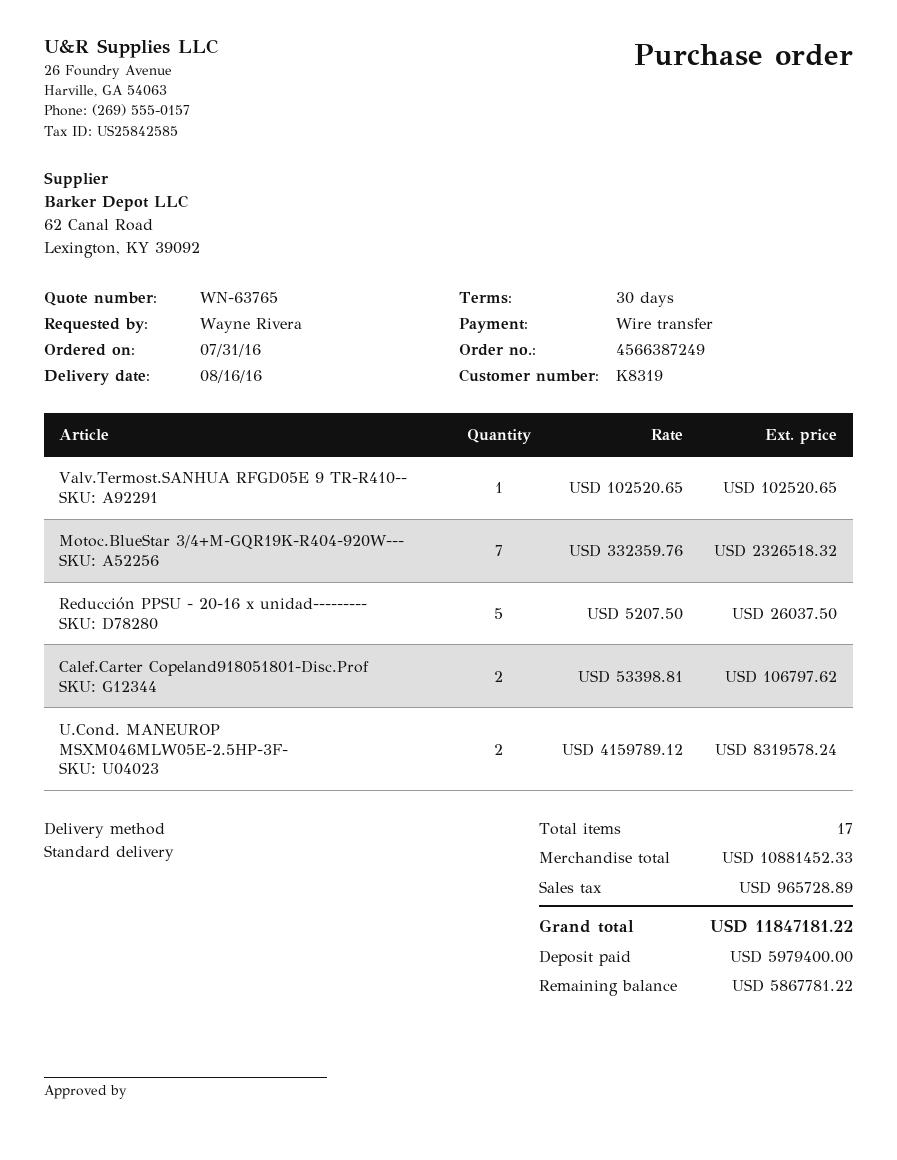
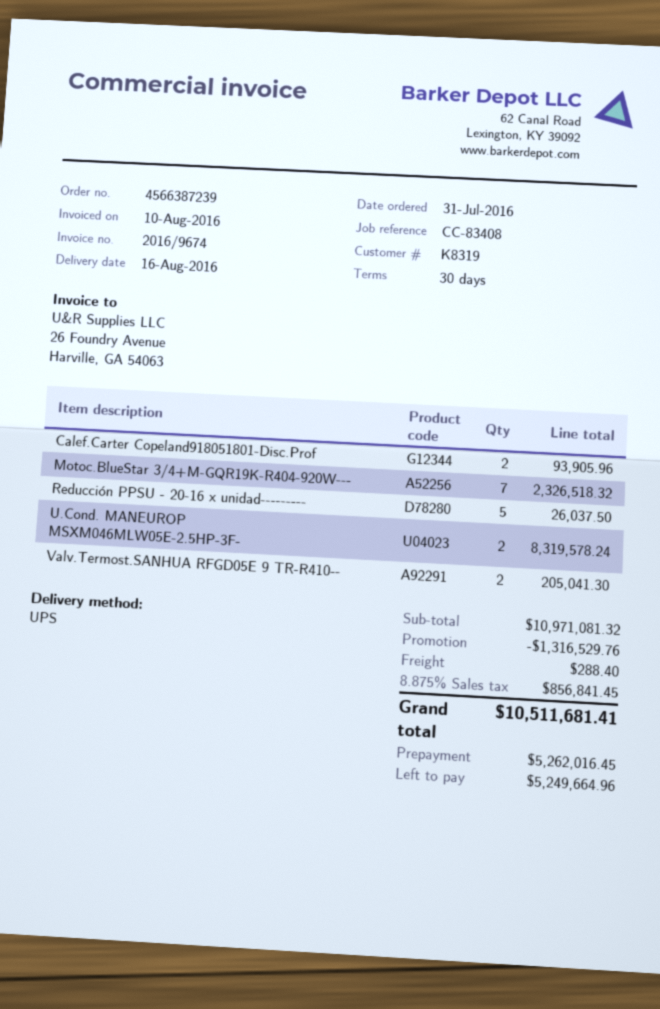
order number: 4566387249 -> 4566387239
shipping method: standard -> UPS
Valv.Termost.SANHUA RFGD05E 9 TR-R410--: 1 for 102520.65 -> 2 for 205041.30
Calef.Carter Copeland918051801-Disc.Prof: 2 for 106797.62 -> 2 for 93905.96
subtotal: 10881452.33 -> 10971081.32
discount: none -> 1316529.76
shipping: none -> 288.40
tax: 965728.89 -> 856841.45
total: 11847181.22 -> 10511681.41
deposit: 5979400.00 -> 5262016.45
balance: 5867781.22 -> 5249664.96

